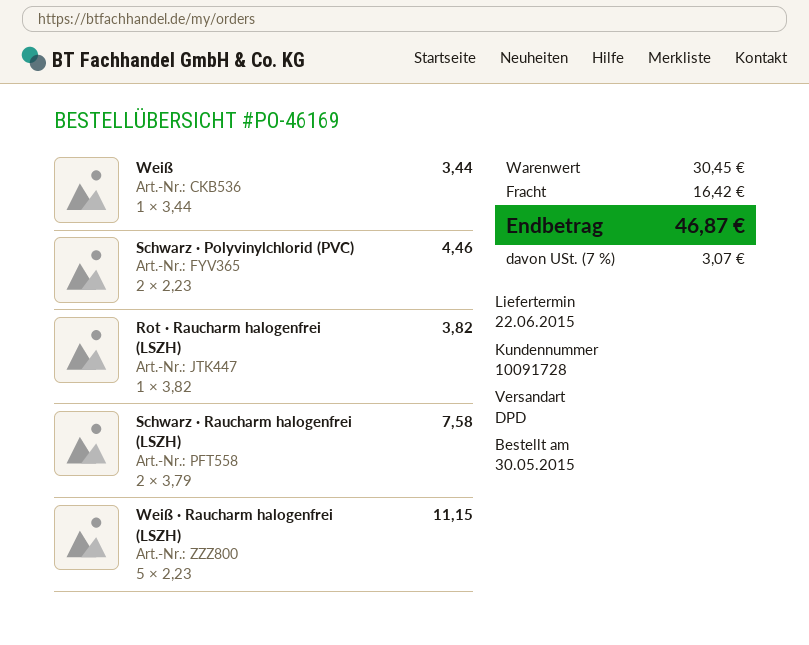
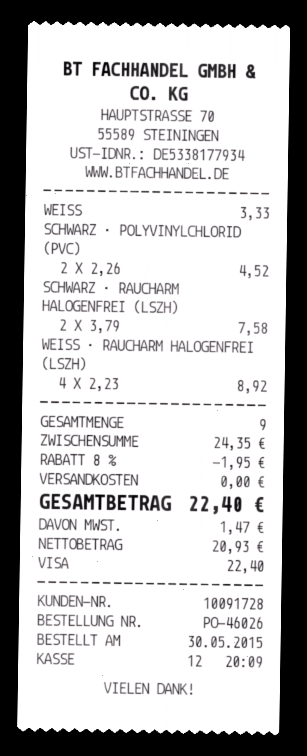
order number: PO-46169 -> PO-46026
Weiß: 1 x 3.44 = 3.44 -> 1 x 3.33 = 3.33
Schwarz · Polyvinylchlorid (PVC): 2 x 2.23 = 4.46 -> 2 x 2.26 = 4.52
Rot · Raucharm halogenfrei (LSZH): 1 x 3.82 = 3.82 -> none
Weiß · Raucharm halogenfrei (LSZH): 5 x 2.23 = 11.15 -> 4 x 2.23 = 8.92
subtotal: 30.45 -> 24.35
discount: none -> 8% = 1.95
shipping: 16.42 -> 0.00
tax: 3.07 -> 1.47
total: 46.87 -> 22.40

